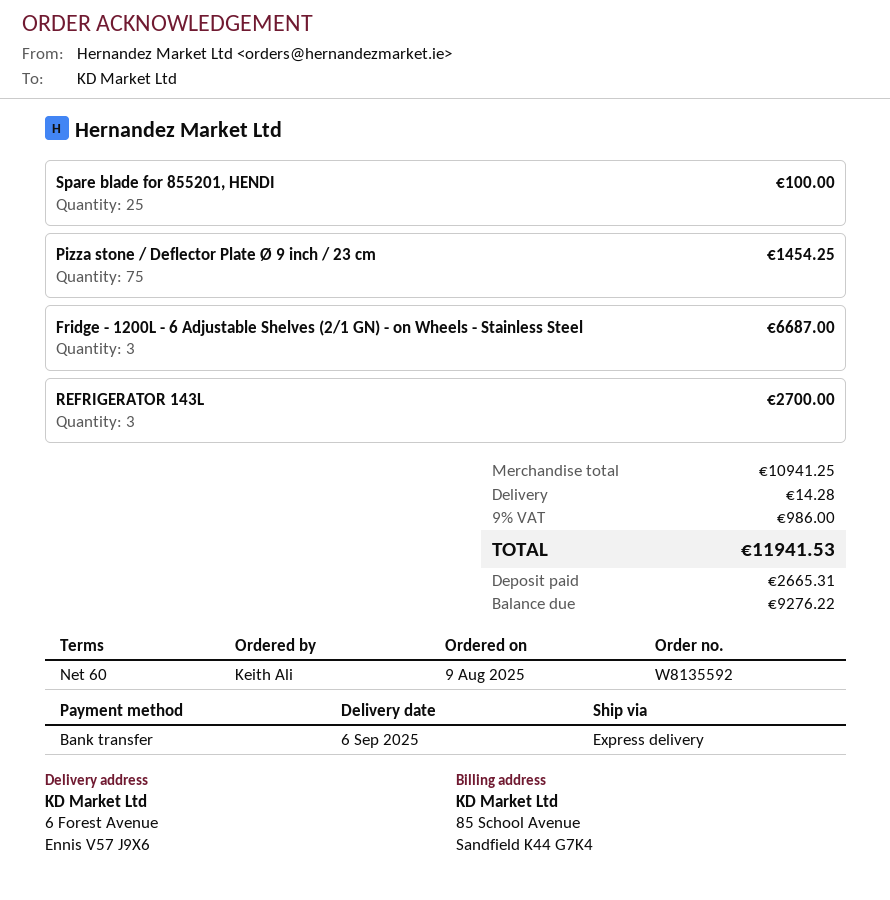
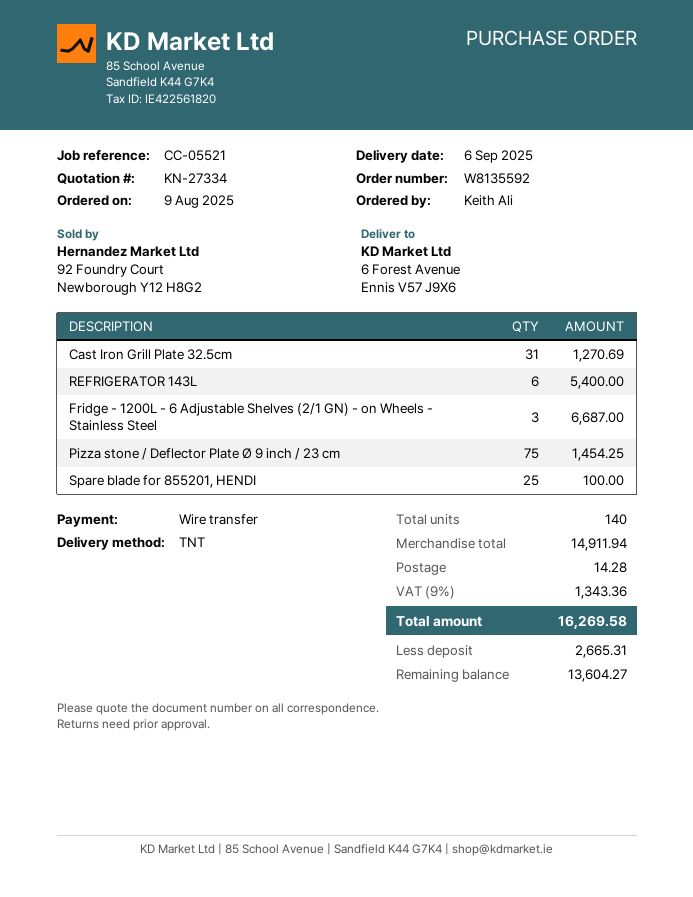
shipping method: express -> TNT
REFRIGERATOR 143L: 3 for 2700.00 -> 6 for 5400.00
Cast Iron Grill Plate 32.5cm: none -> 31 for 1270.69
subtotal: 10941.25 -> 14911.94
tax: 9% = 986.00 -> 9% = 1343.36
total: 11941.53 -> 16269.58
balance: 9276.22 -> 13604.27

